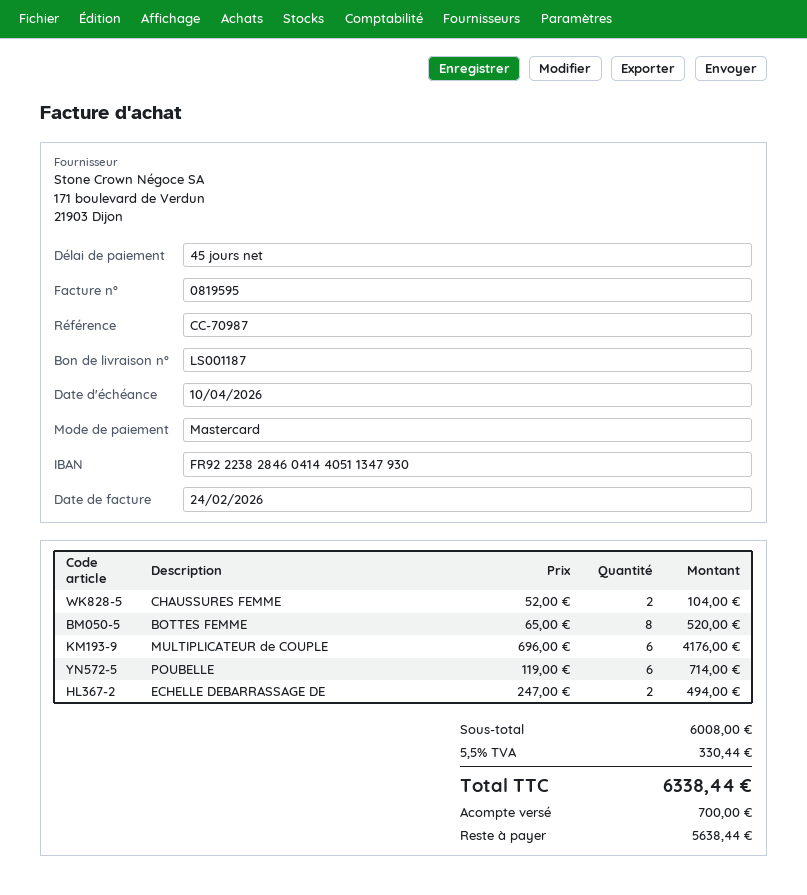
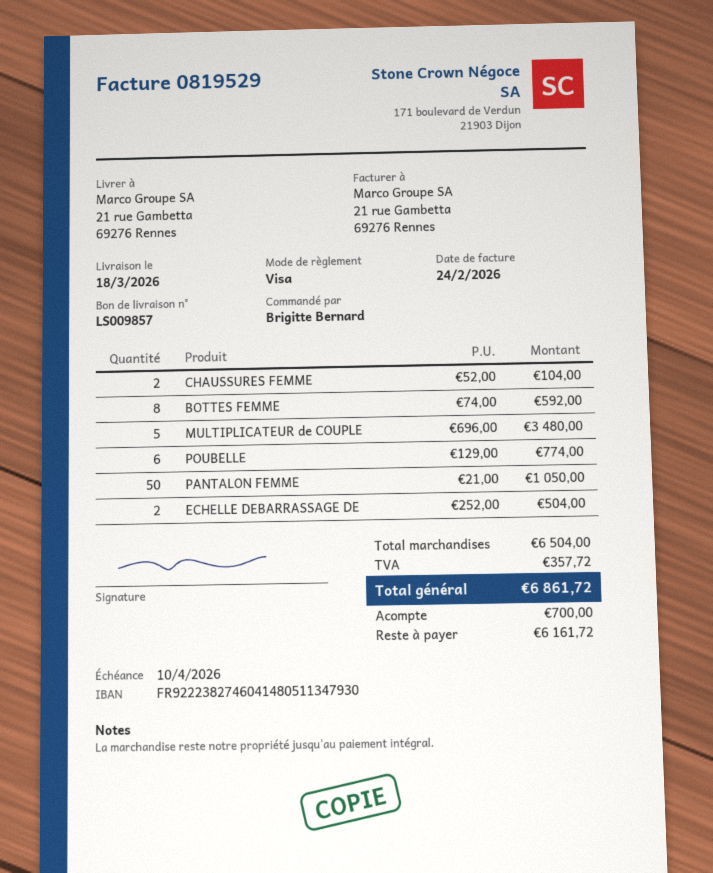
delivery note number: LS001187 -> LS009857
invoice number: 0819595 -> 0819529
payment method: Mastercard -> Visa
bank account: FR9222382846041440511347930 -> FR9222382746041480511347930
BOTTES FEMME: 8 x 65.00 = 520.00 -> 8 x 74.00 = 592.00
MULTIPLICATEUR de COUPLE: 6 x 696.00 = 4176.00 -> 5 x 696.00 = 3480.00
POUBELLE: 6 x 119.00 = 714.00 -> 6 x 129.00 = 774.00
ECHELLE DEBARRASSAGE DE: 2 x 247.00 = 494.00 -> 2 x 252.00 = 504.00
PANTALON FEMME: none -> 50 x 21.00 = 1050.00
subtotal: 6008.00 -> 6504.00
tax: 330.44 -> 357.72
total: 6338.44 -> 6861.72
balance: 5638.44 -> 6161.72

